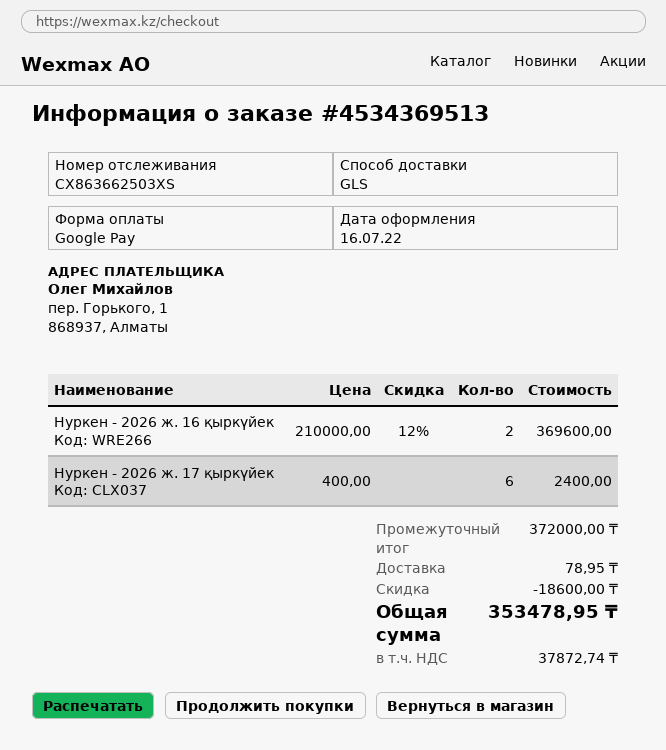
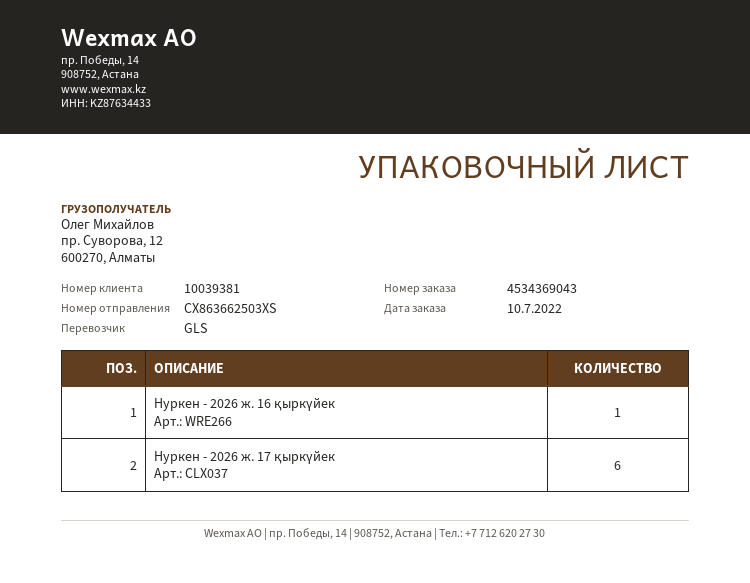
order number: 4534369513 -> 4534369043
order date: 2022-07-16 -> 2022-07-10
Нуркен - 2026 ж. 16 қыркүйек: 2 -> 1

